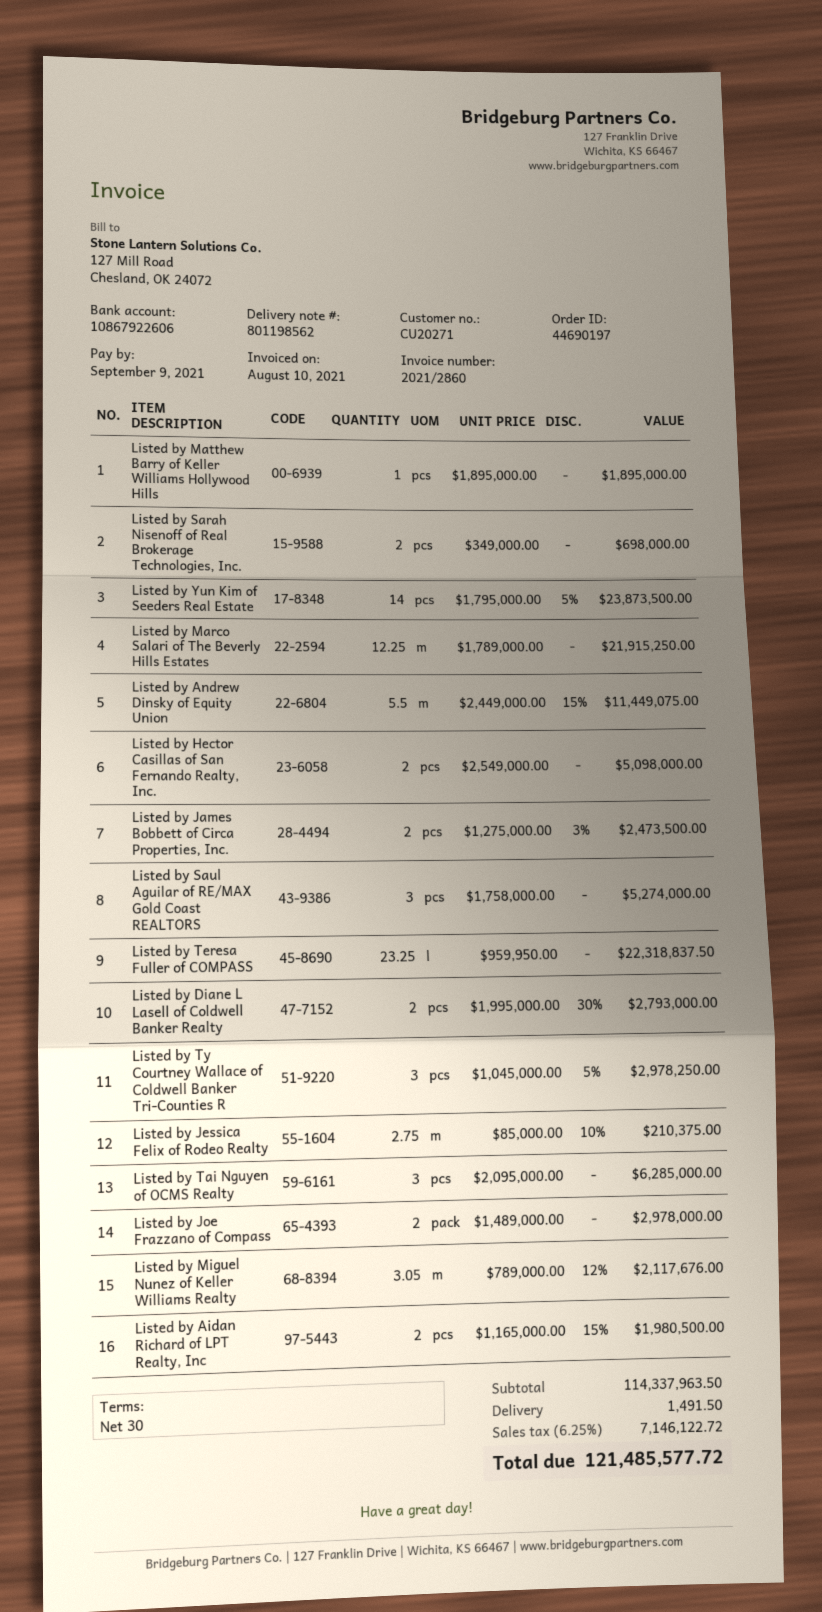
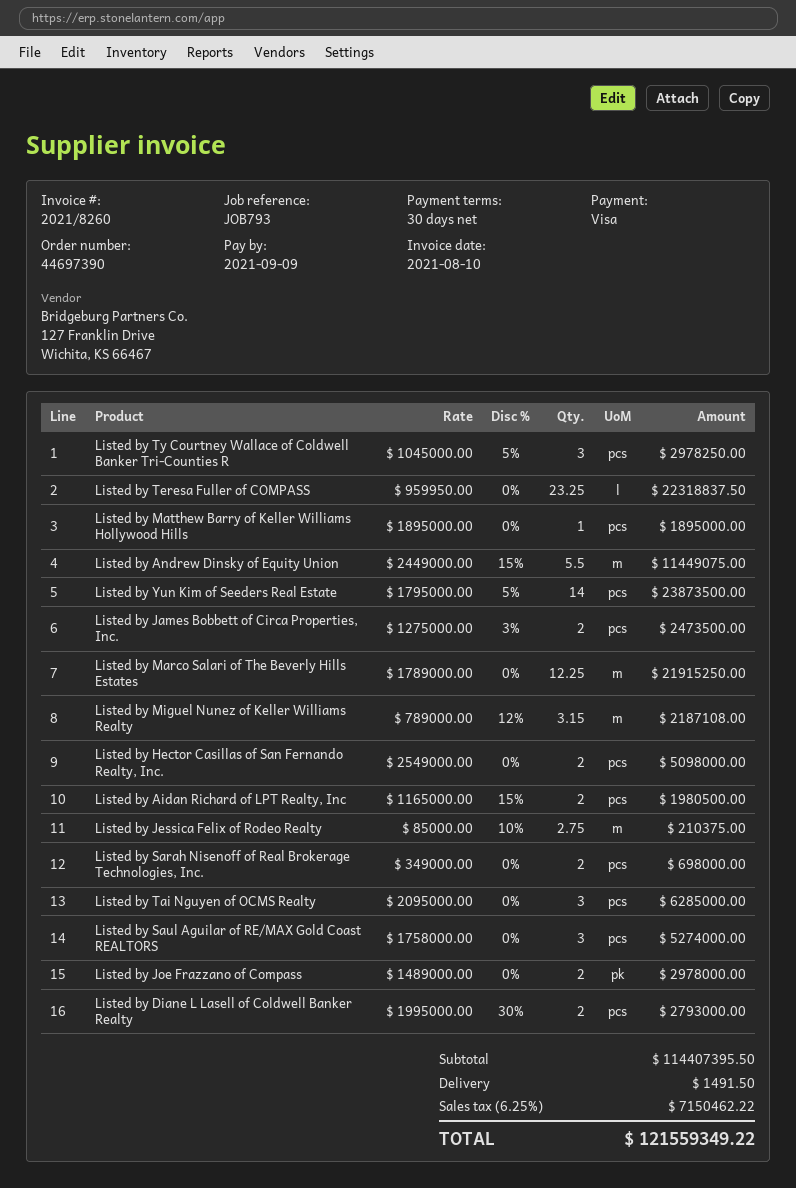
order number: 44690197 -> 44697390
invoice number: 2021/2860 -> 2021/8260
Listed by Miguel Nunez of Keller Williams Realty: 3.05 x 789000.00 - 12% = 2117676.00 -> 3.15 x 789000.00 - 12% = 2187108.00
subtotal: 114337963.50 -> 114407395.50
tax: 6.25% = 7146122.72 -> 6.25% = 7150462.22
total: 121485577.72 -> 121559349.22

